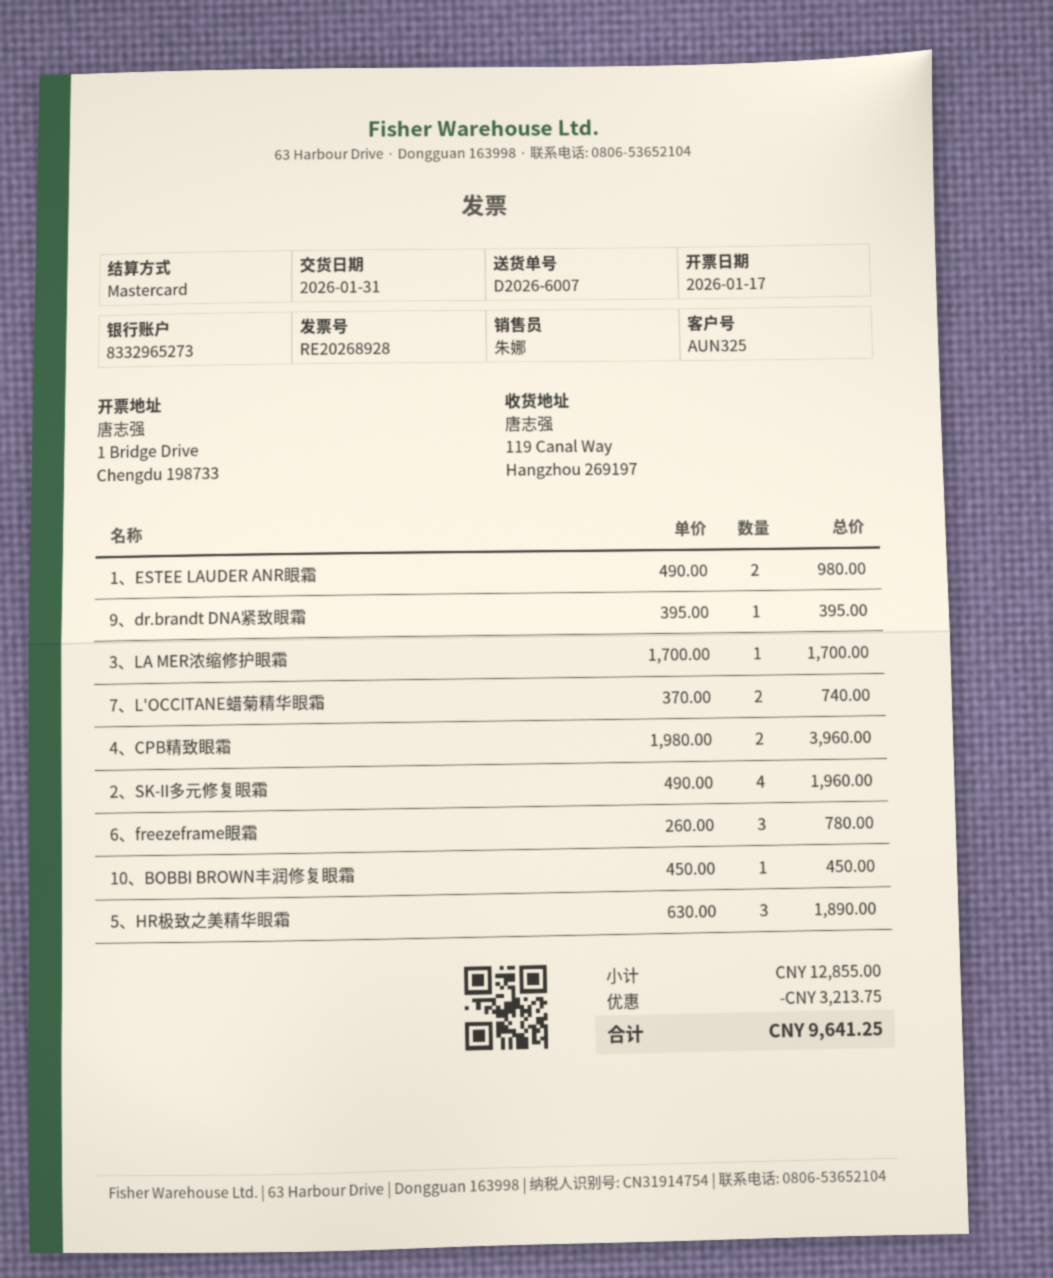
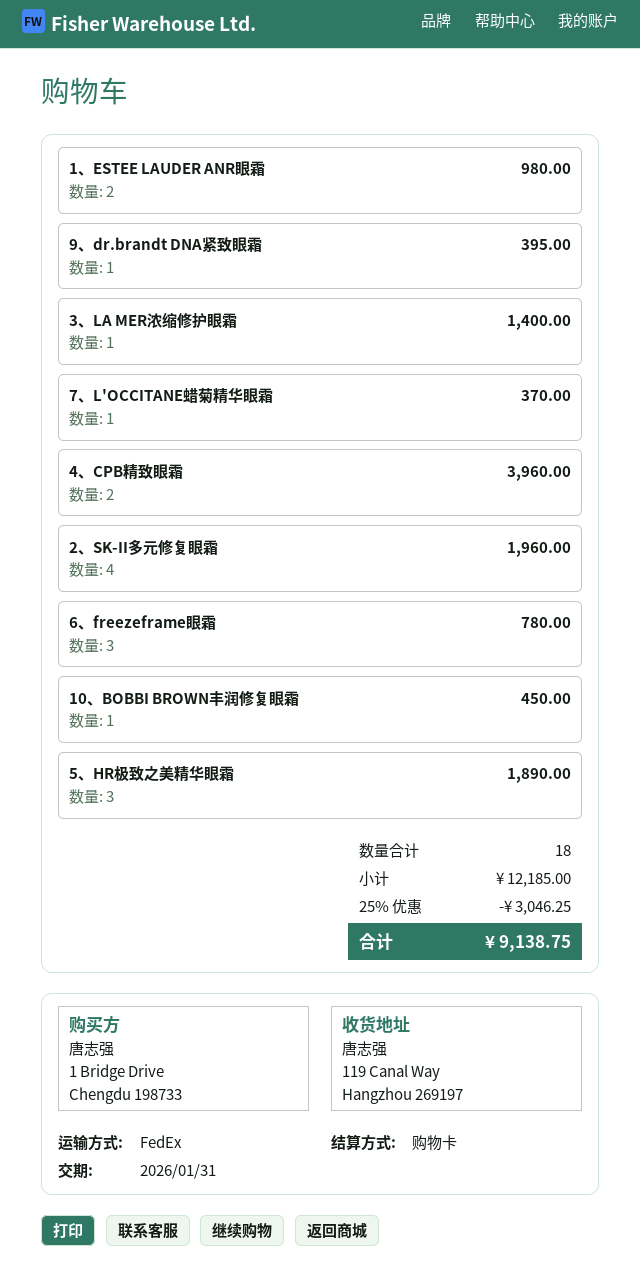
payment method: Mastercard -> gift card
3、LA MER浓缩修护眼霜: 1 for 1700.00 -> 1 for 1400.00
7、L'OCCITANE蜡菊精华眼霜: 2 for 740.00 -> 1 for 370.00
subtotal: 12855.00 -> 12185.00
discount: 3213.75 -> 3046.25
total: 9641.25 -> 9138.75

